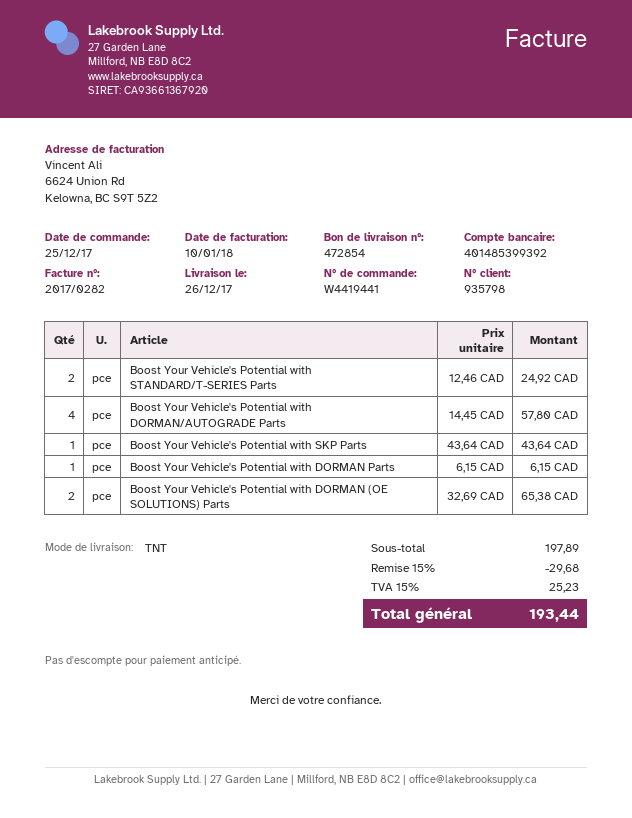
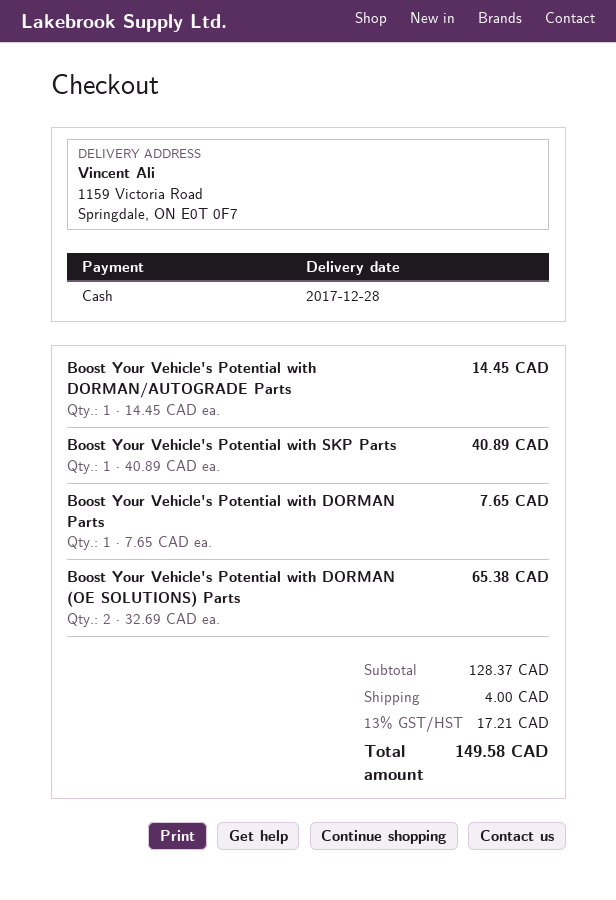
delivery date: 2017-12-26 -> 2017-12-28
Boost Your Vehicle's Potential with STANDARD/T-SERIES Parts: 2 x 12.46 = 24.92 -> none
Boost Your Vehicle's Potential with DORMAN/AUTOGRADE Parts: 4 x 14.45 = 57.80 -> 1 x 14.45 = 14.45
Boost Your Vehicle's Potential with SKP Parts: 1 x 43.64 = 43.64 -> 1 x 40.89 = 40.89
Boost Your Vehicle's Potential with DORMAN Parts: 1 x 6.15 = 6.15 -> 1 x 7.65 = 7.65
subtotal: 197.89 -> 128.37
discount: 15% = 29.68 -> none
shipping: none -> 4.00
tax: 15% = 25.23 -> 13% = 17.21
total: 193.44 -> 149.58

